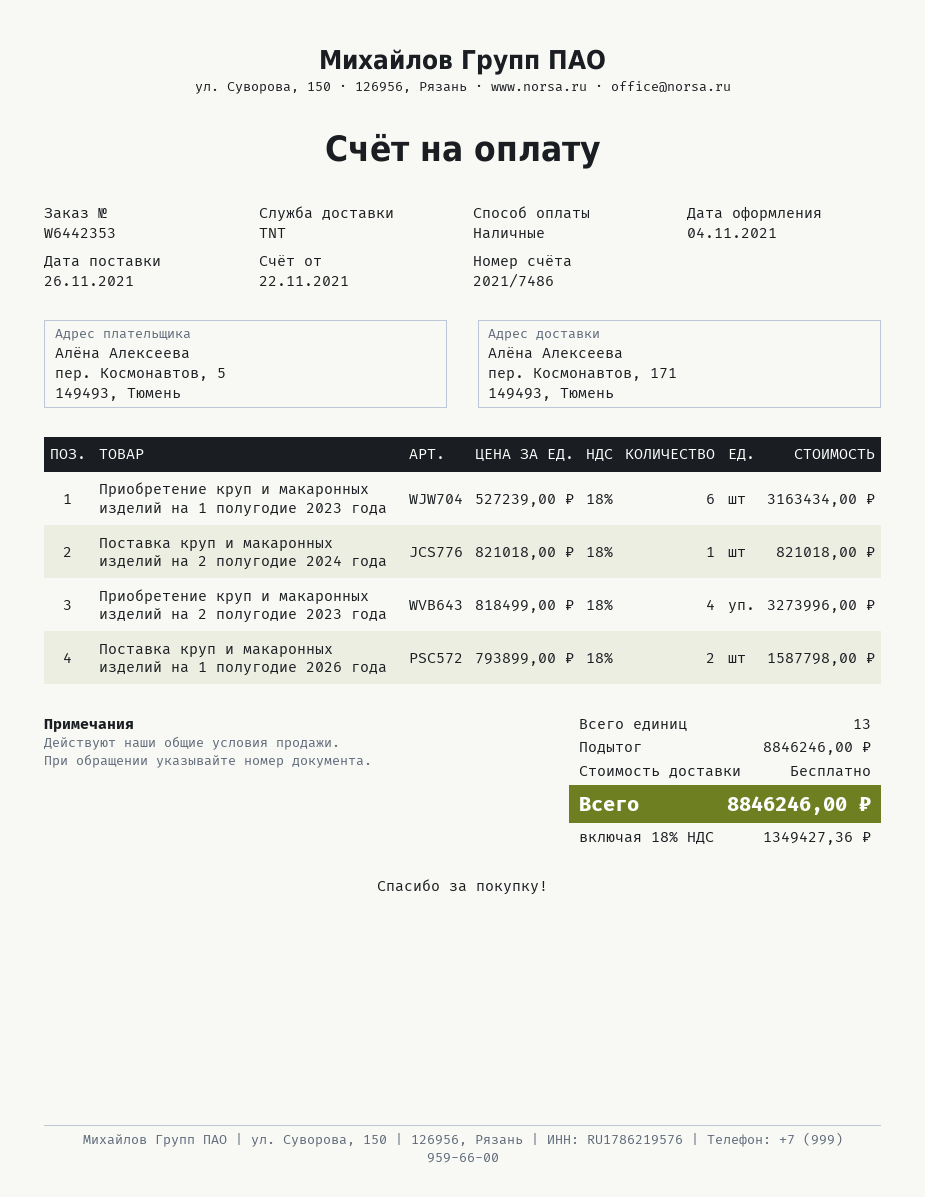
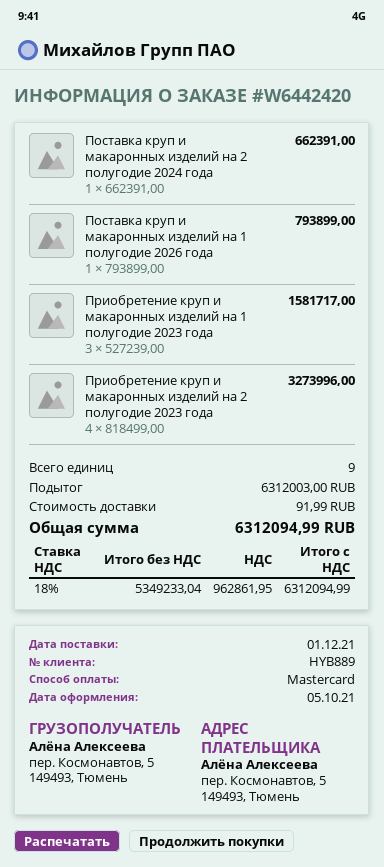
order number: W6442353 -> W6442420
order date: 2021-11-04 -> 2021-10-05
delivery date: 2021-11-26 -> 2021-12-01
payment method: cash -> Mastercard
ship to: пер. Космонавтов, 171, 149493, Тюмень -> пер. Космонавтов, 5, 149493, Тюмень
Приобретение круп и макаронных изделий на 1 полугодие 2023 года: 6 x 527239.00 = 3163434.00 -> 3 x 527239.00 = 1581717.00
Поставка круп и макаронных изделий на 2 полугодие 2024 года: 1 x 821018.00 = 821018.00 -> 1 x 662391.00 = 662391.00
Поставка круп и макаронных изделий на 1 полугодие 2026 года: 2 x 793899.00 = 1587798.00 -> 1 x 793899.00 = 793899.00
total quantity: 13 -> 9
subtotal: 8846246.00 -> 6312003.00
shipping: 0.00 -> 91.99
tax: 18% = 1349427.36 -> 18% = 962861.95
total: 8846246.00 -> 6312094.99

